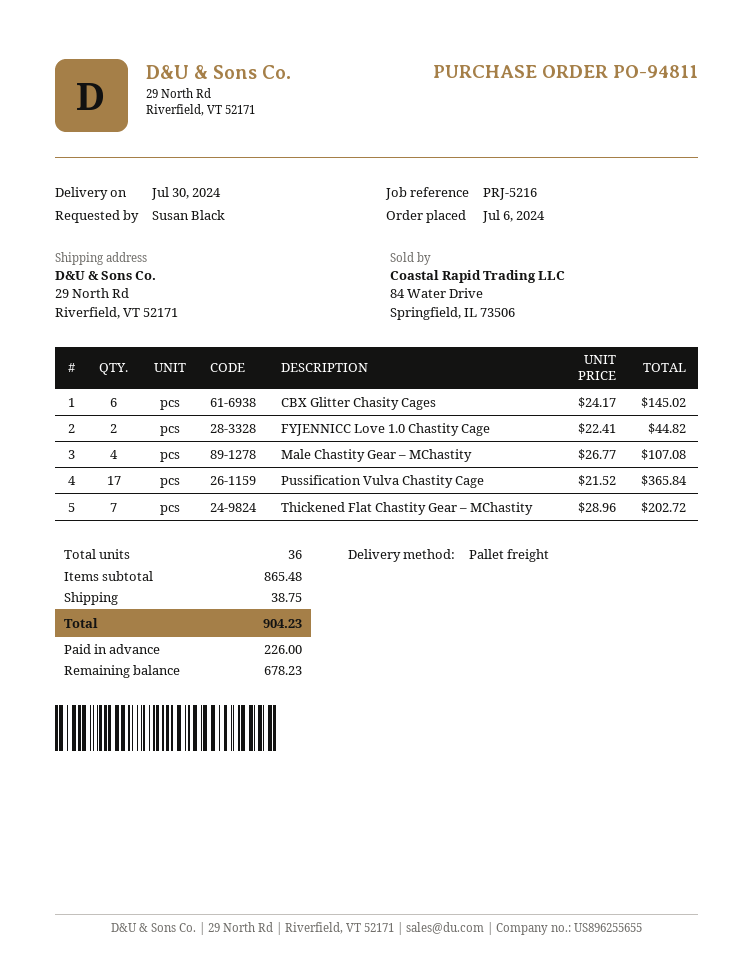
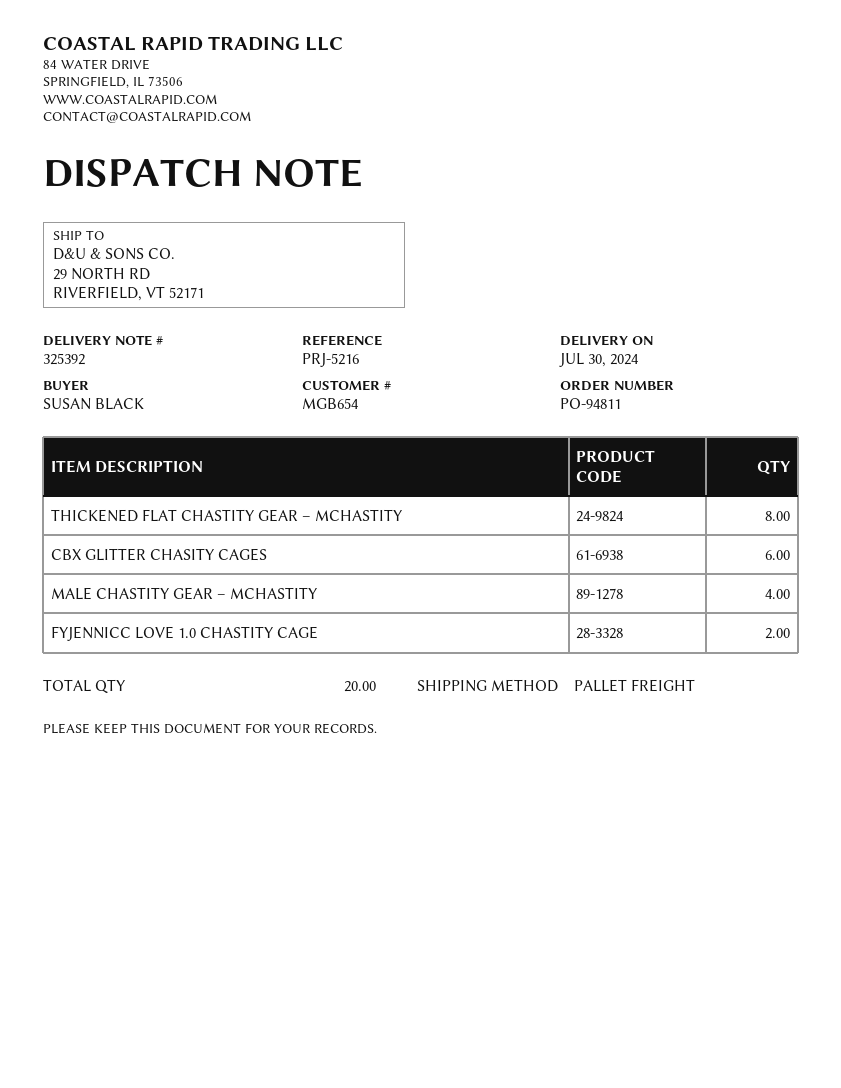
Pussification Vulva Chastity Cage: 17 -> none
Thickened Flat Chastity Gear – MChastity: 7 -> 8
total quantity: 36 -> 20

